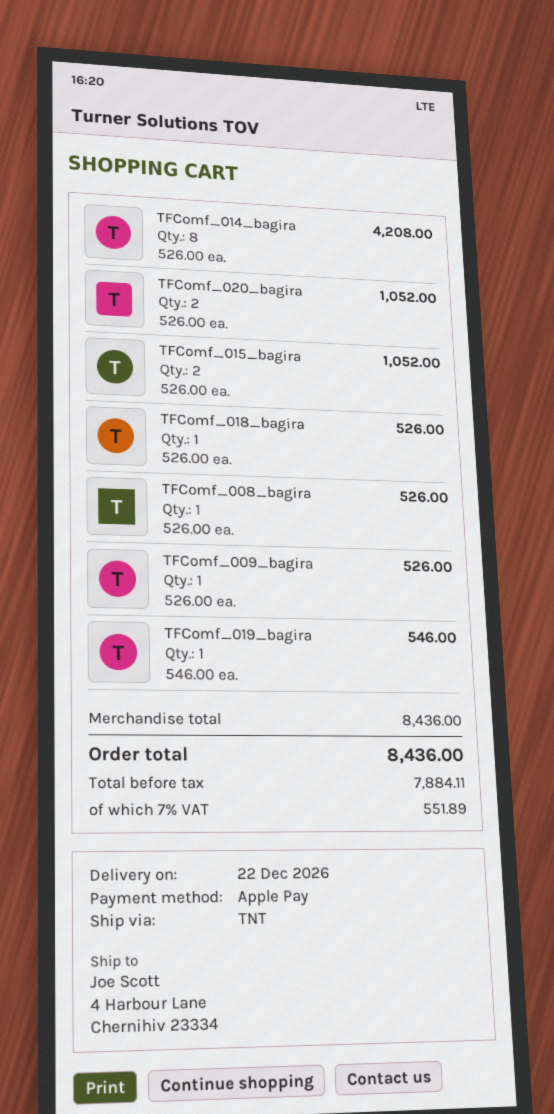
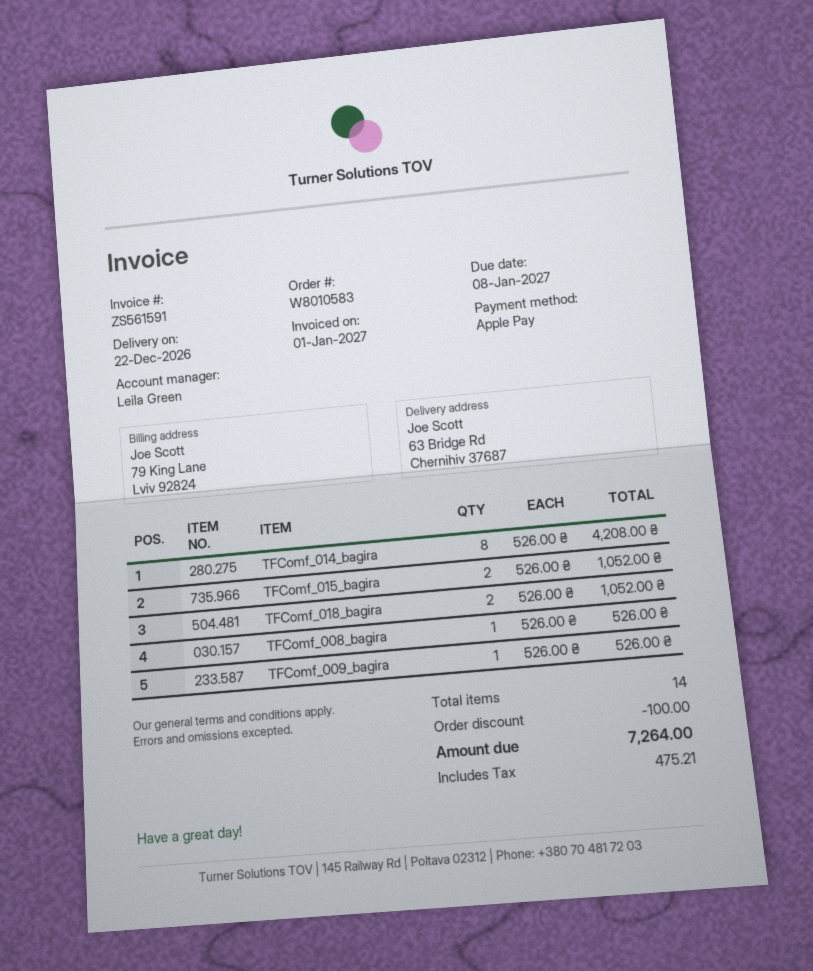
ship to: 4 Harbour Lane, Chernihiv 23334 -> 63 Bridge Rd, Chernihiv 37687
TFComf_020_bagira: 2 x 526.00 = 1052.00 -> none
TFComf_018_bagira: 1 x 526.00 = 526.00 -> 2 x 526.00 = 1052.00
TFComf_019_bagira: 1 x 546.00 = 546.00 -> none
discount: none -> 100.00
tax: 551.89 -> 475.21
total: 8436.00 -> 7264.00

